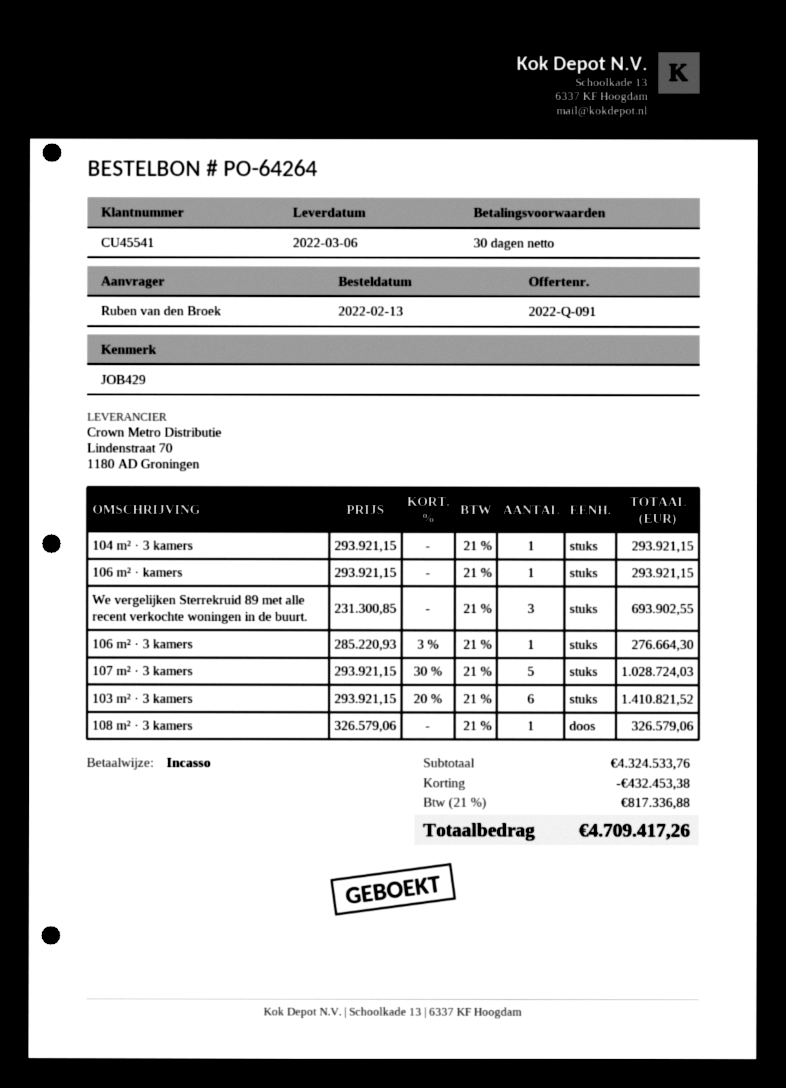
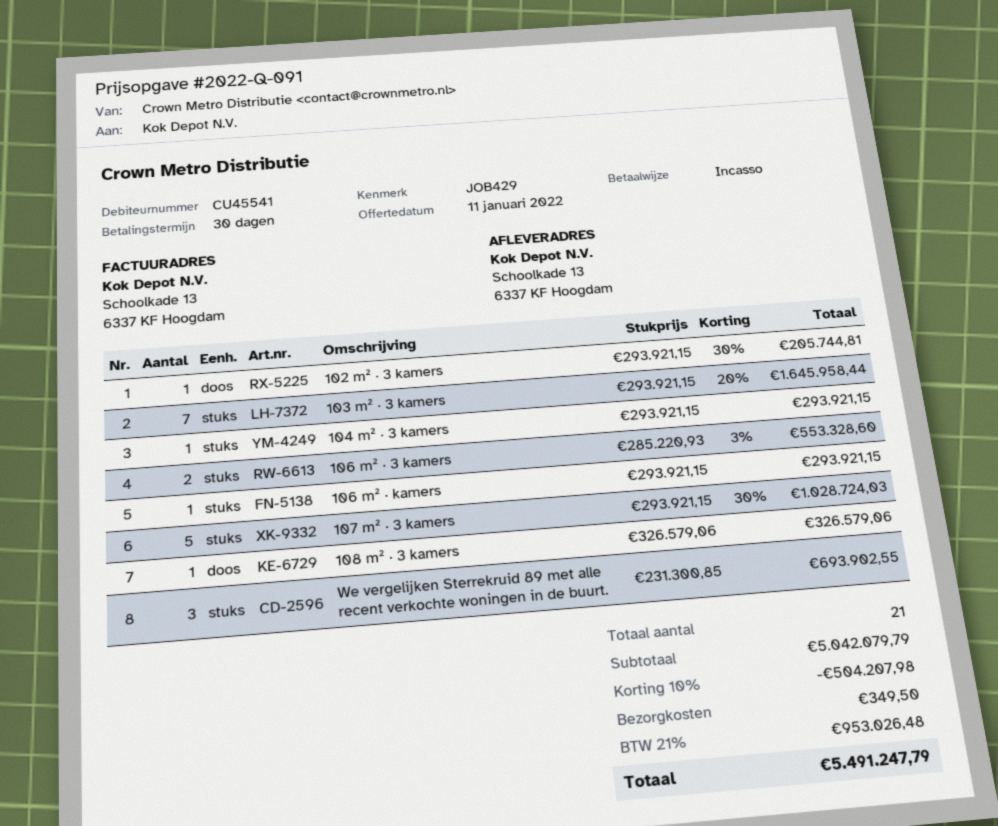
106 m² · 3 kamers: 1 x 285220.93 - 3% = 276664.30 -> 2 x 285220.93 - 3% = 553328.60
103 m² · 3 kamers: 6 x 293921.15 - 20% = 1410821.52 -> 7 x 293921.15 - 20% = 1645958.44
102 m² · 3 kamers: none -> 1 x 293921.15 - 30% = 205744.81
subtotal: 4324533.76 -> 5042079.79
discount: 432453.38 -> 504207.98
shipping: none -> 349.50
tax: 21% = 817336.88 -> 21% = 953026.48
total: 4709417.26 -> 5491247.79

